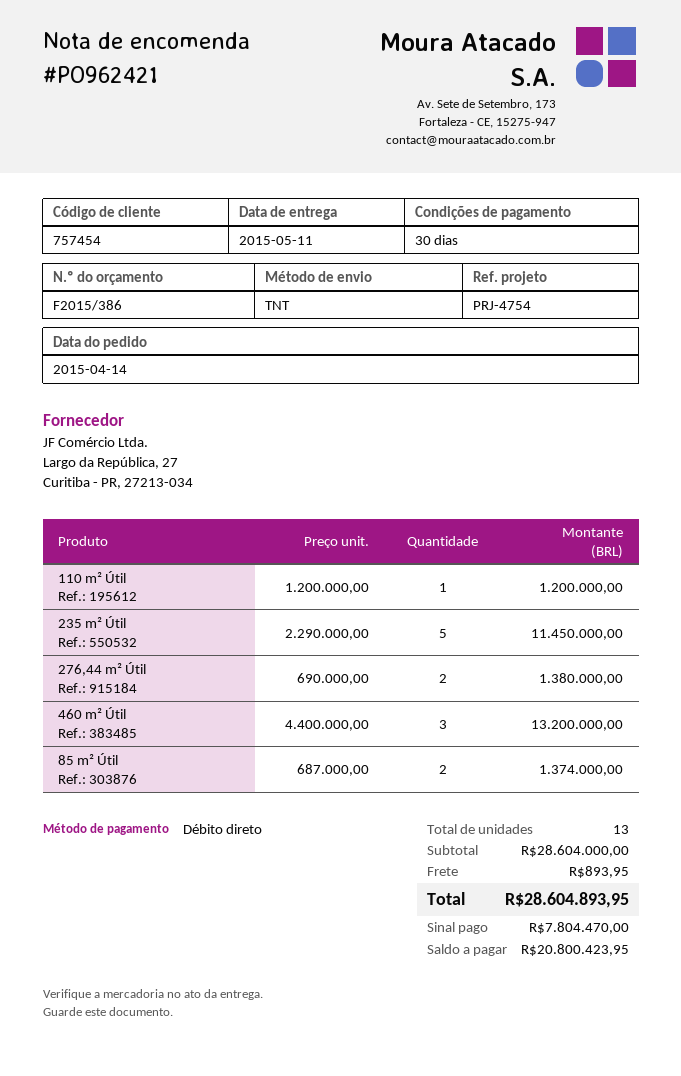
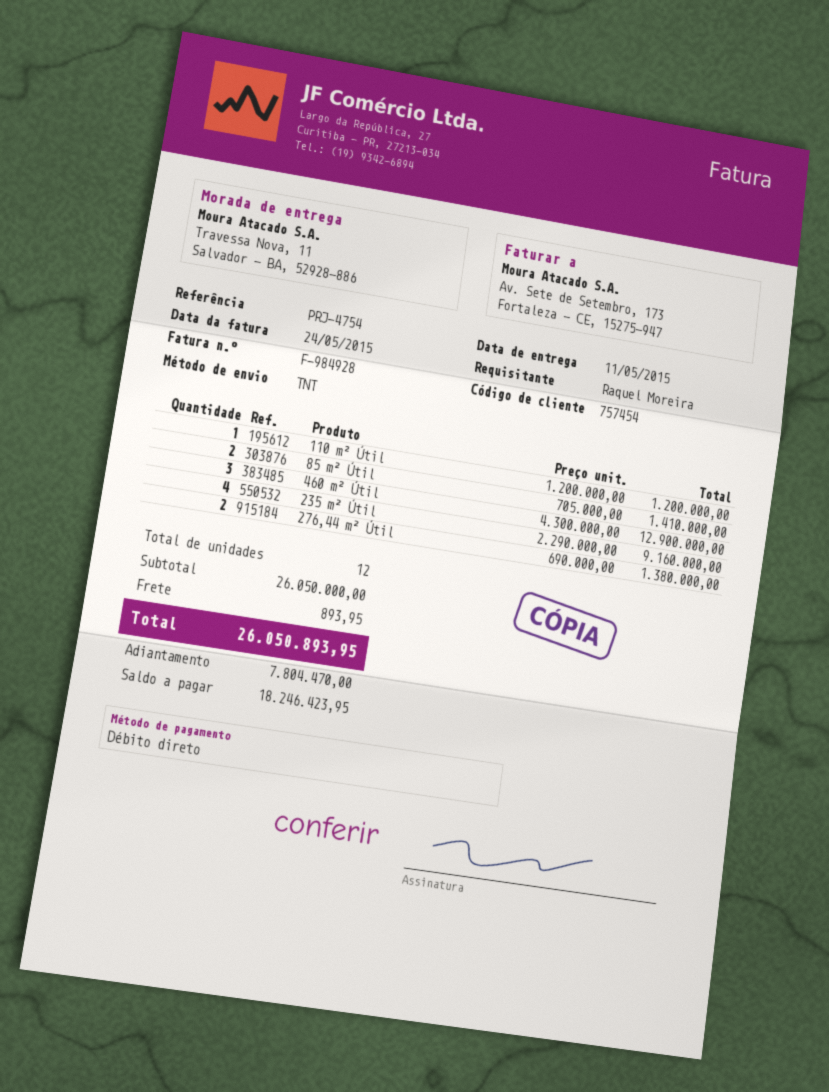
235 m² Útil: 5 x 2290000.00 = 11450000.00 -> 4 x 2290000.00 = 9160000.00
460 m² Útil: 3 x 4400000.00 = 13200000.00 -> 3 x 4300000.00 = 12900000.00
85 m² Útil: 2 x 687000.00 = 1374000.00 -> 2 x 705000.00 = 1410000.00
total quantity: 13 -> 12
subtotal: 28604000.00 -> 26050000.00
total: 28604893.95 -> 26050893.95
balance: 20800423.95 -> 18246423.95

